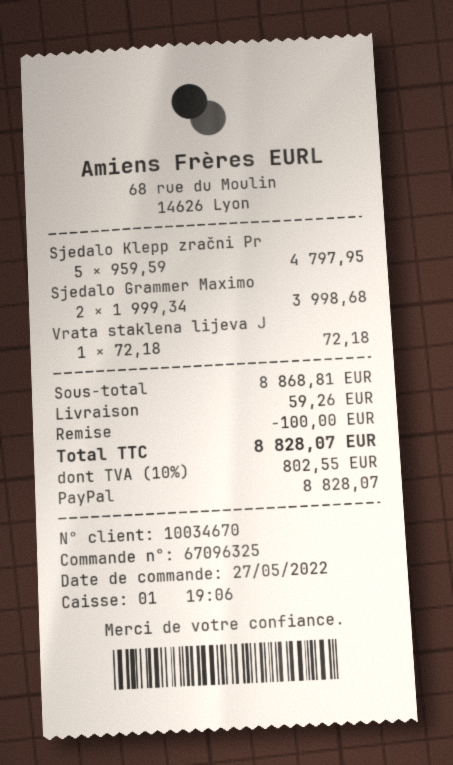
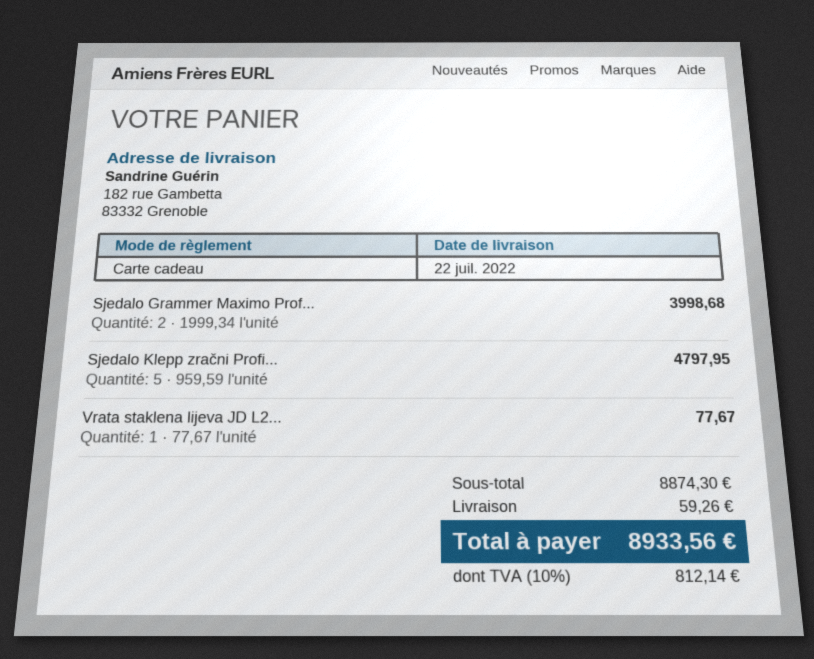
payment method: PayPal -> gift card
Vrata staklena lijeva J: 1 x 72.18 = 72.18 -> 1 x 77.67 = 77.67
subtotal: 8868.81 -> 8874.30
discount: 100.00 -> none
tax: 10% = 802.55 -> 10% = 812.14
total: 8828.07 -> 8933.56

